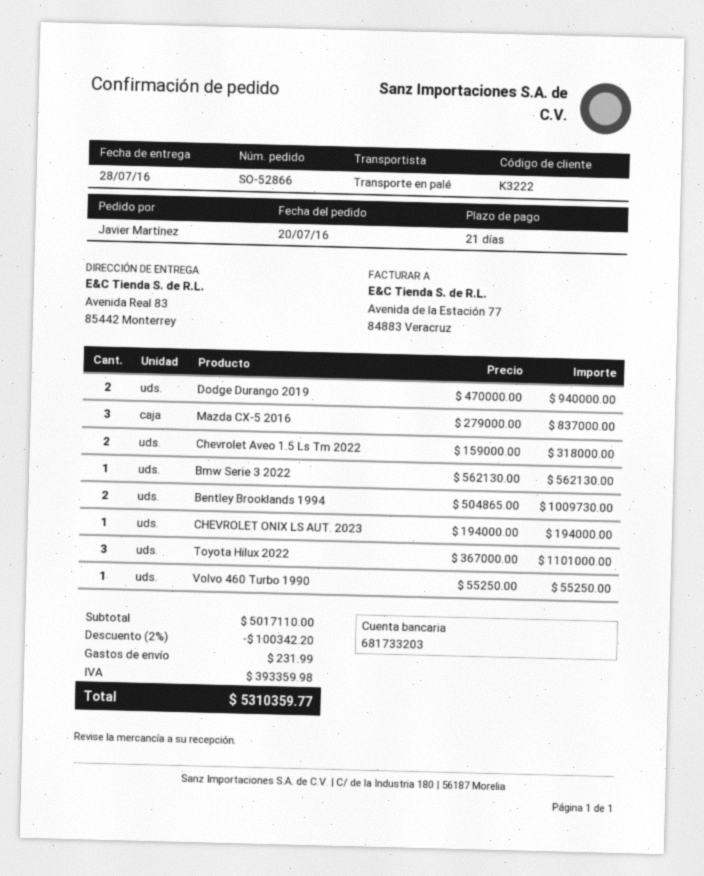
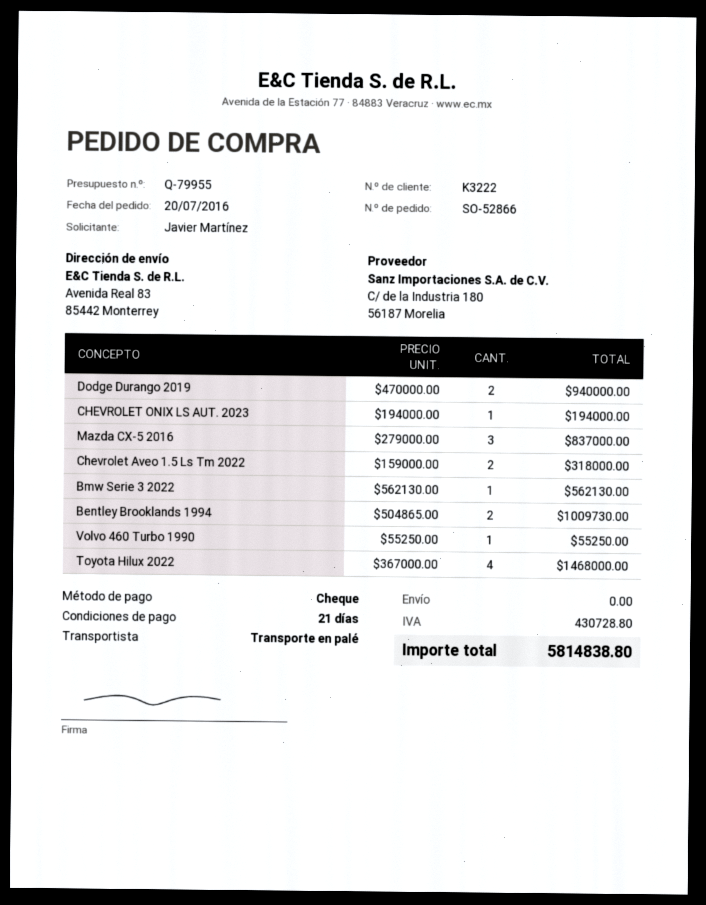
Toyota Hilux 2022: 3 x 367000.00 = 1101000.00 -> 4 x 367000.00 = 1468000.00
discount: 2% = 100342.20 -> none
shipping: 231.99 -> 0.00
tax: 393359.98 -> 430728.80
total: 5310359.77 -> 5814838.80

